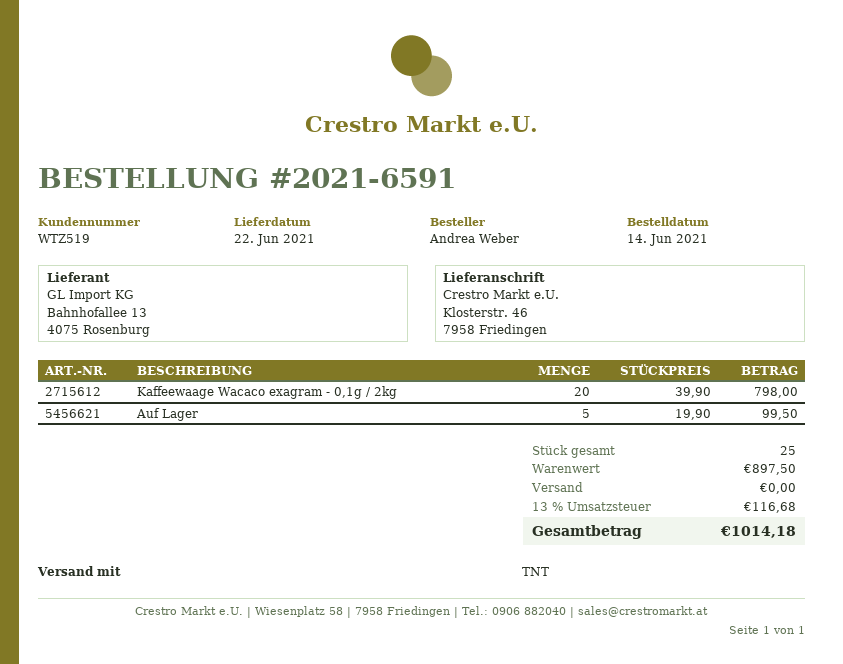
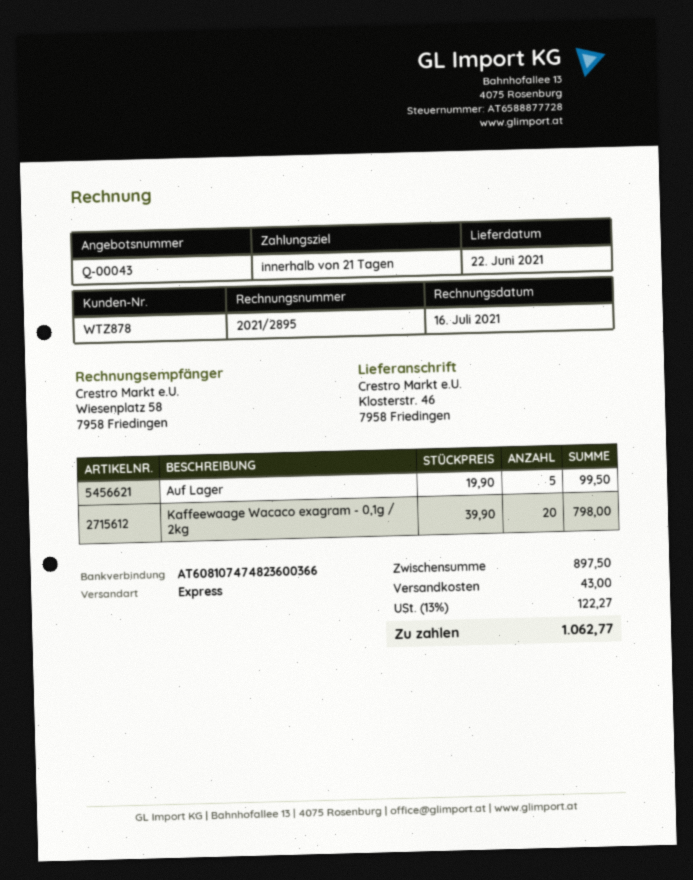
customer number: WTZ519 -> WTZ878
shipping method: TNT -> express
shipping: 0.00 -> 43.00
tax: 13% = 116.68 -> 13% = 122.27
total: 1014.18 -> 1062.77

